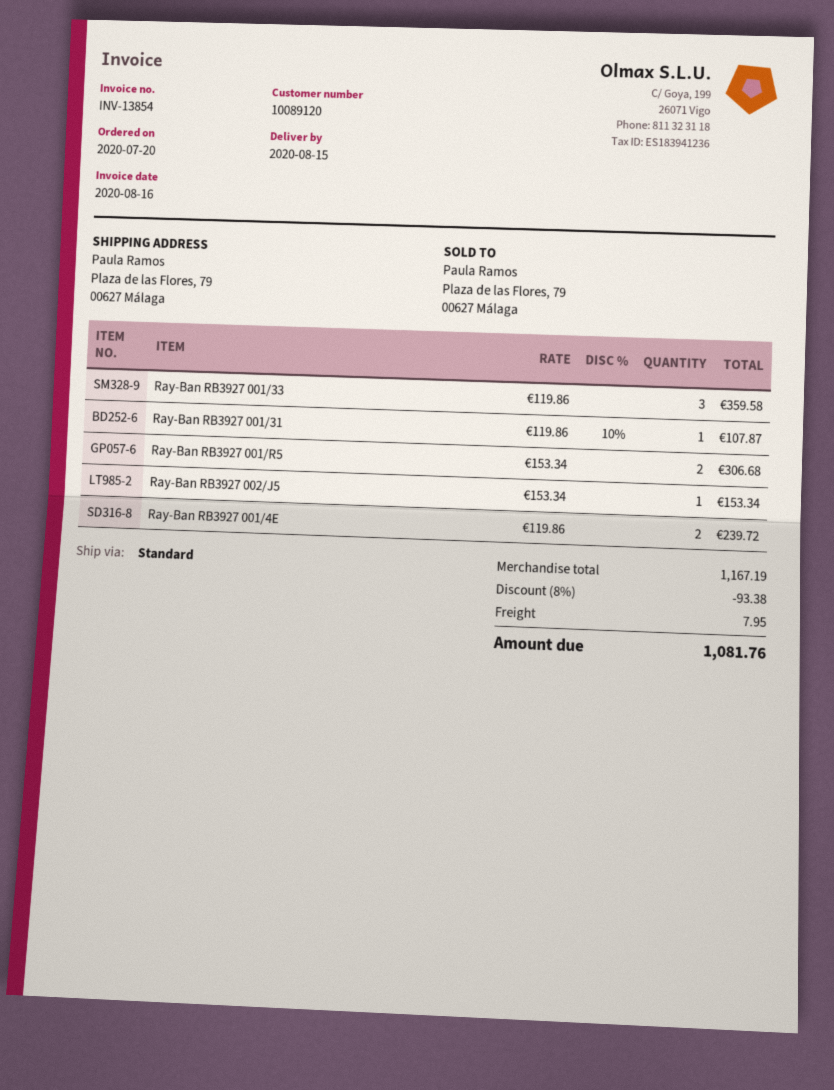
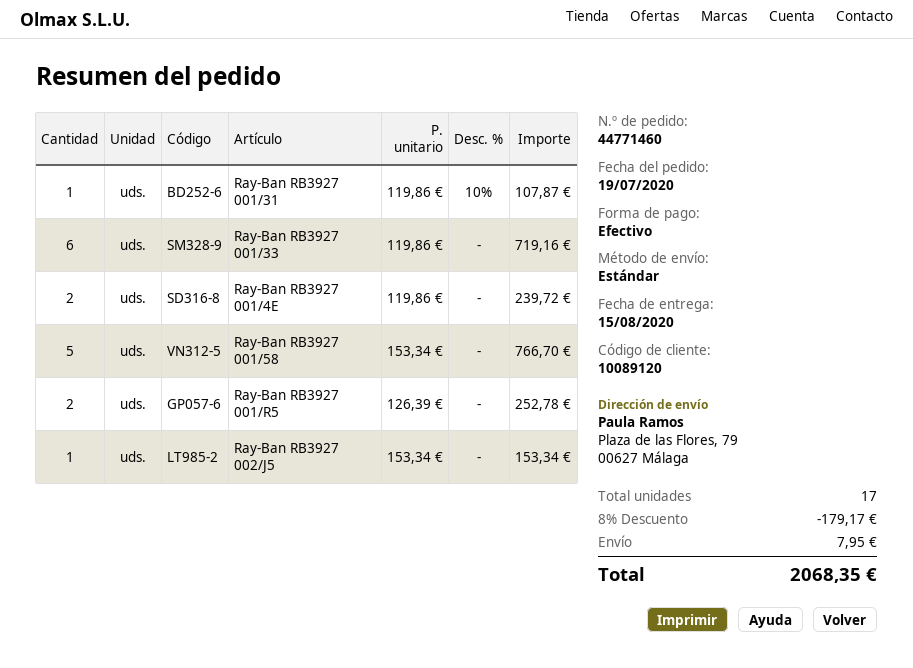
order date: 2020-07-20 -> 2020-07-19
Ray-Ban RB3927 001/33: 3 x 119.86 = 359.58 -> 6 x 119.86 = 719.16
Ray-Ban RB3927 001/R5: 2 x 153.34 = 306.68 -> 2 x 126.39 = 252.78
Ray-Ban RB3927 001/58: none -> 5 x 153.34 = 766.70
discount: 8% = 93.38 -> 8% = 179.17
total: 1081.76 -> 2068.35

